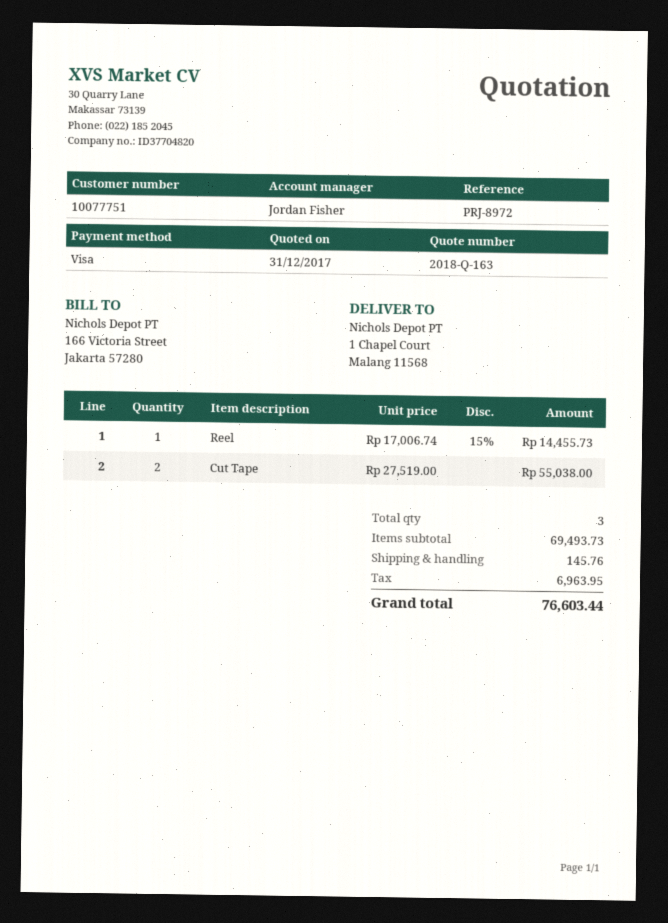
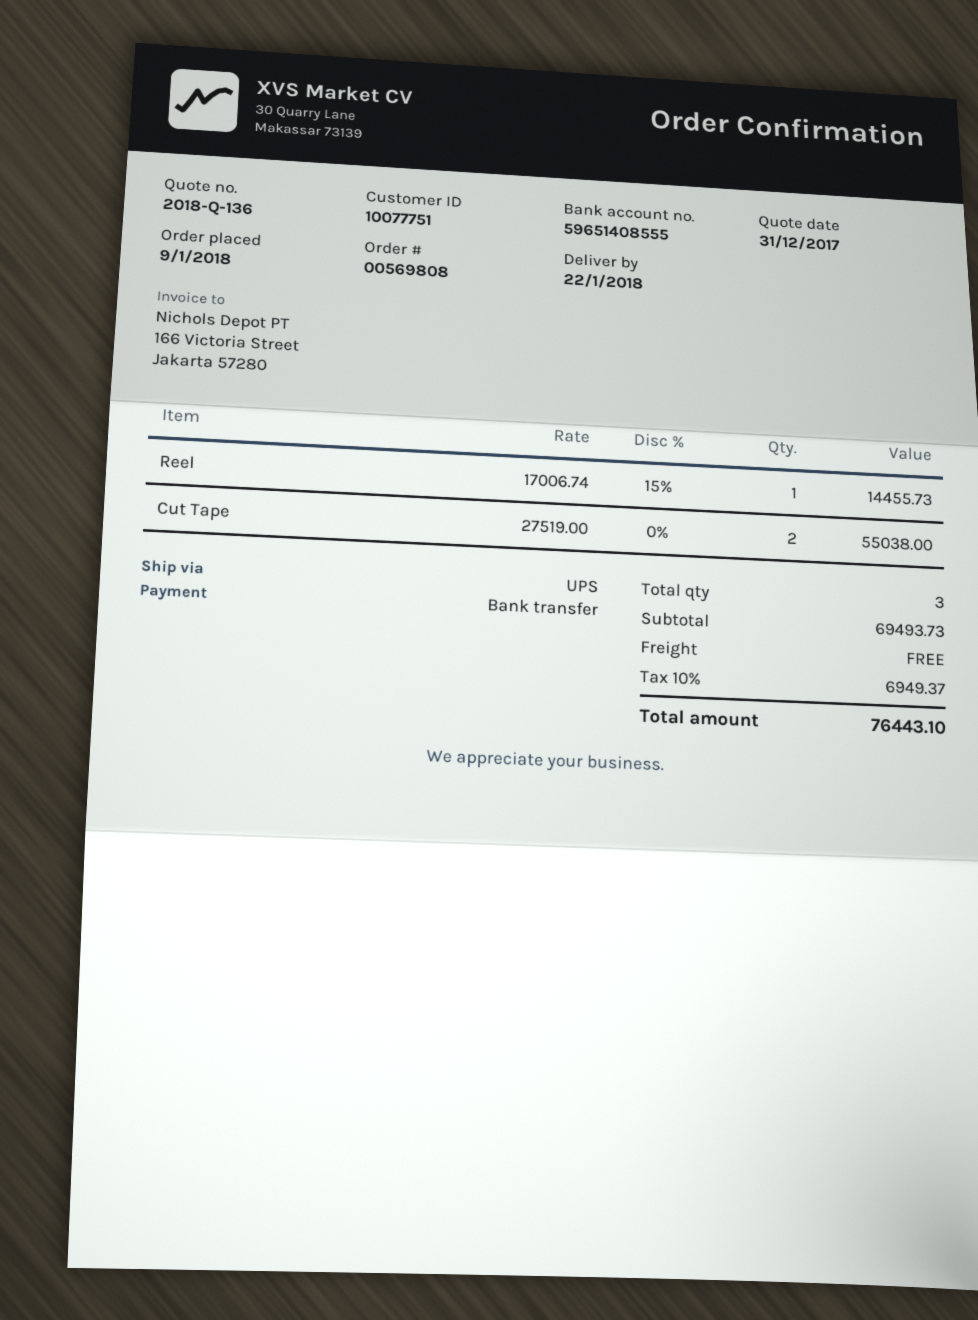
quote number: 2018-Q-163 -> 2018-Q-136
payment method: Visa -> bank transfer
shipping: 145.76 -> 0.00
tax: 6963.95 -> 6949.37
total: 76603.44 -> 76443.10

